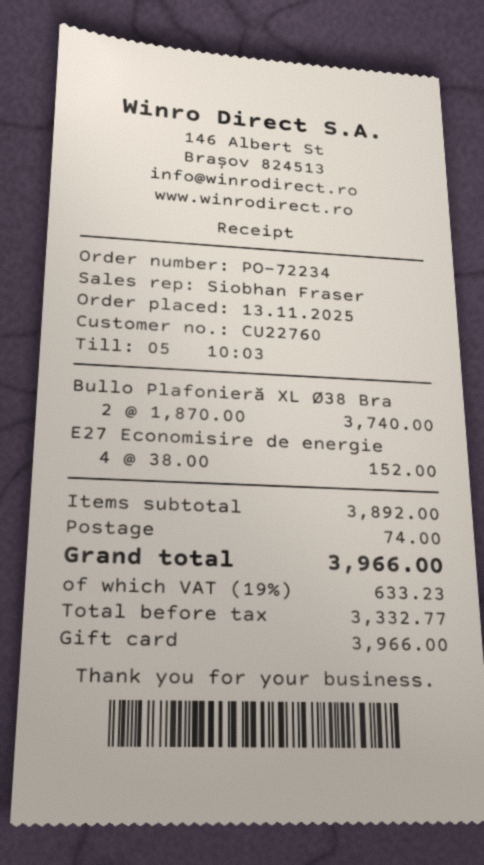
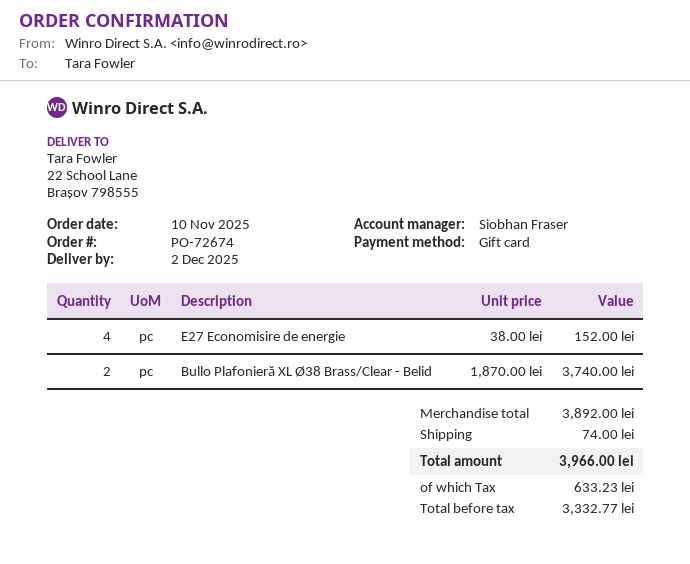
order number: PO-72234 -> PO-72674
order date: 2025-11-13 -> 2025-11-10

